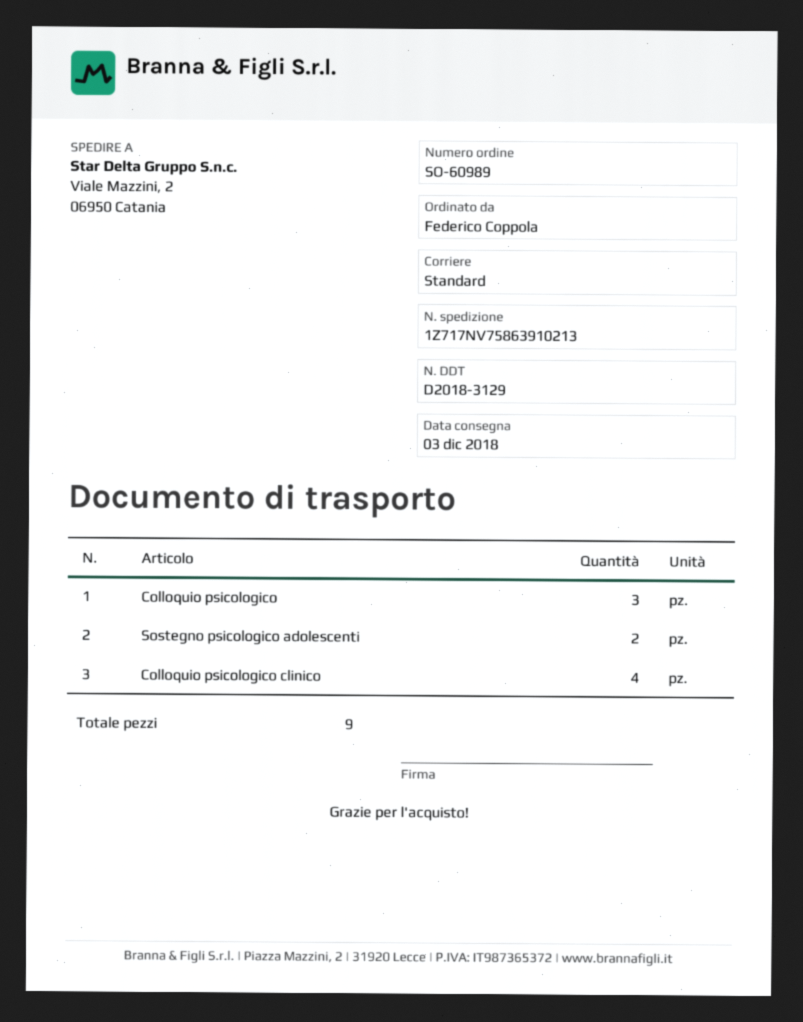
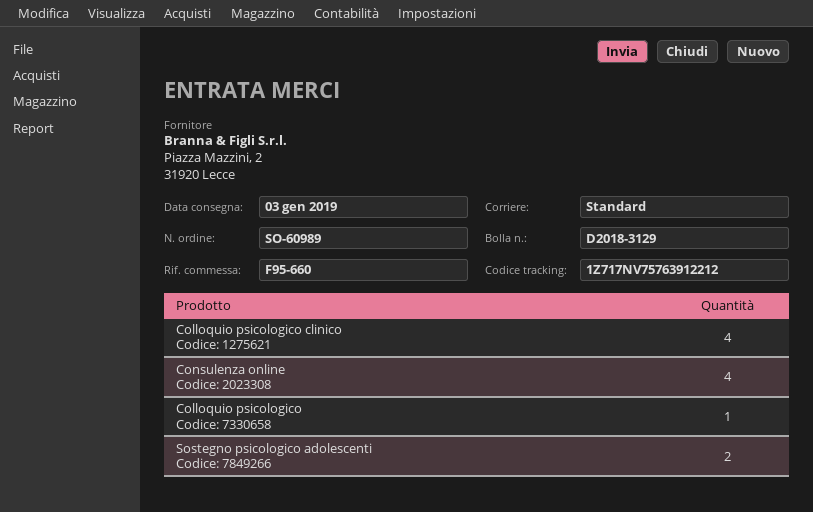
delivery date: 2018-12-03 -> 2019-01-03
tracking number: 1Z717NV75863910213 -> 1Z717NV75763912212
Colloquio psicologico: 3 -> 1
Consulenza online: none -> 4

